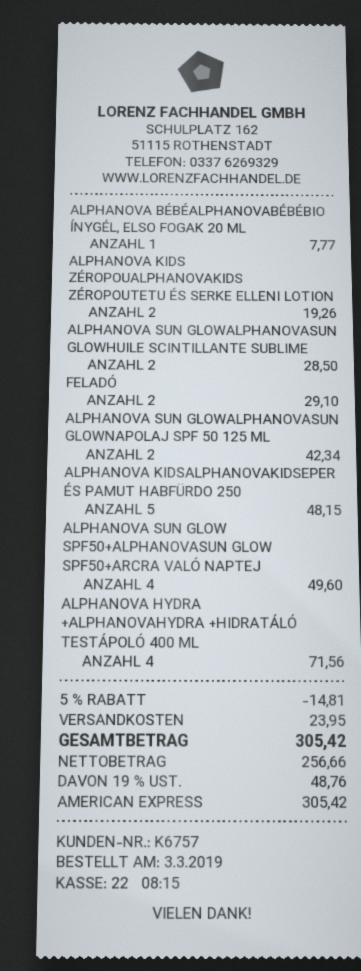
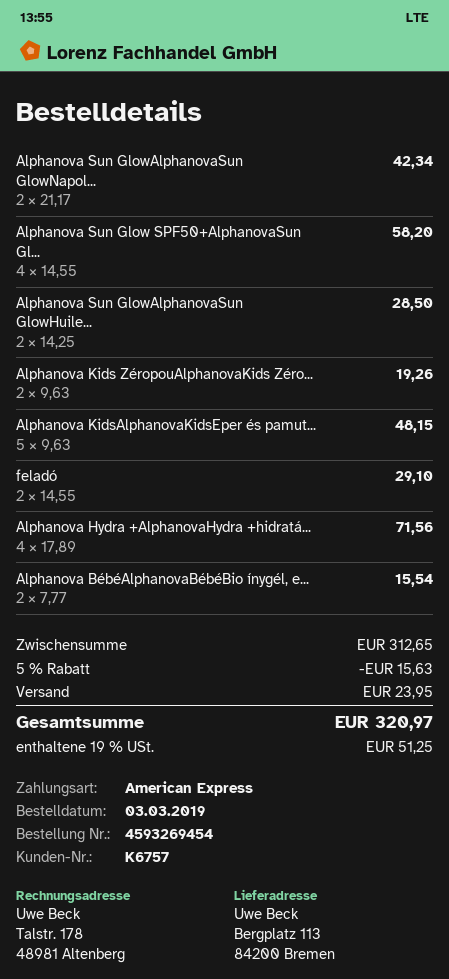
ALPHANOVA BÉBÉALPHANOVABÉBÉBIO ÍNYGÉL, ELSO FOGAK 20 ML: 1 for 7.77 -> 2 for 15.54
ALPHANOVA SUN GLOW SPF50+ALPHANOVASUN GLOW SPF50+ARCRA VALÓ NAPTEJ: 4 for 49.60 -> 4 for 58.20
discount: 5% = 14.81 -> 5% = 15.63
tax: 19% = 48.76 -> 19% = 51.25
total: 305.42 -> 320.97

